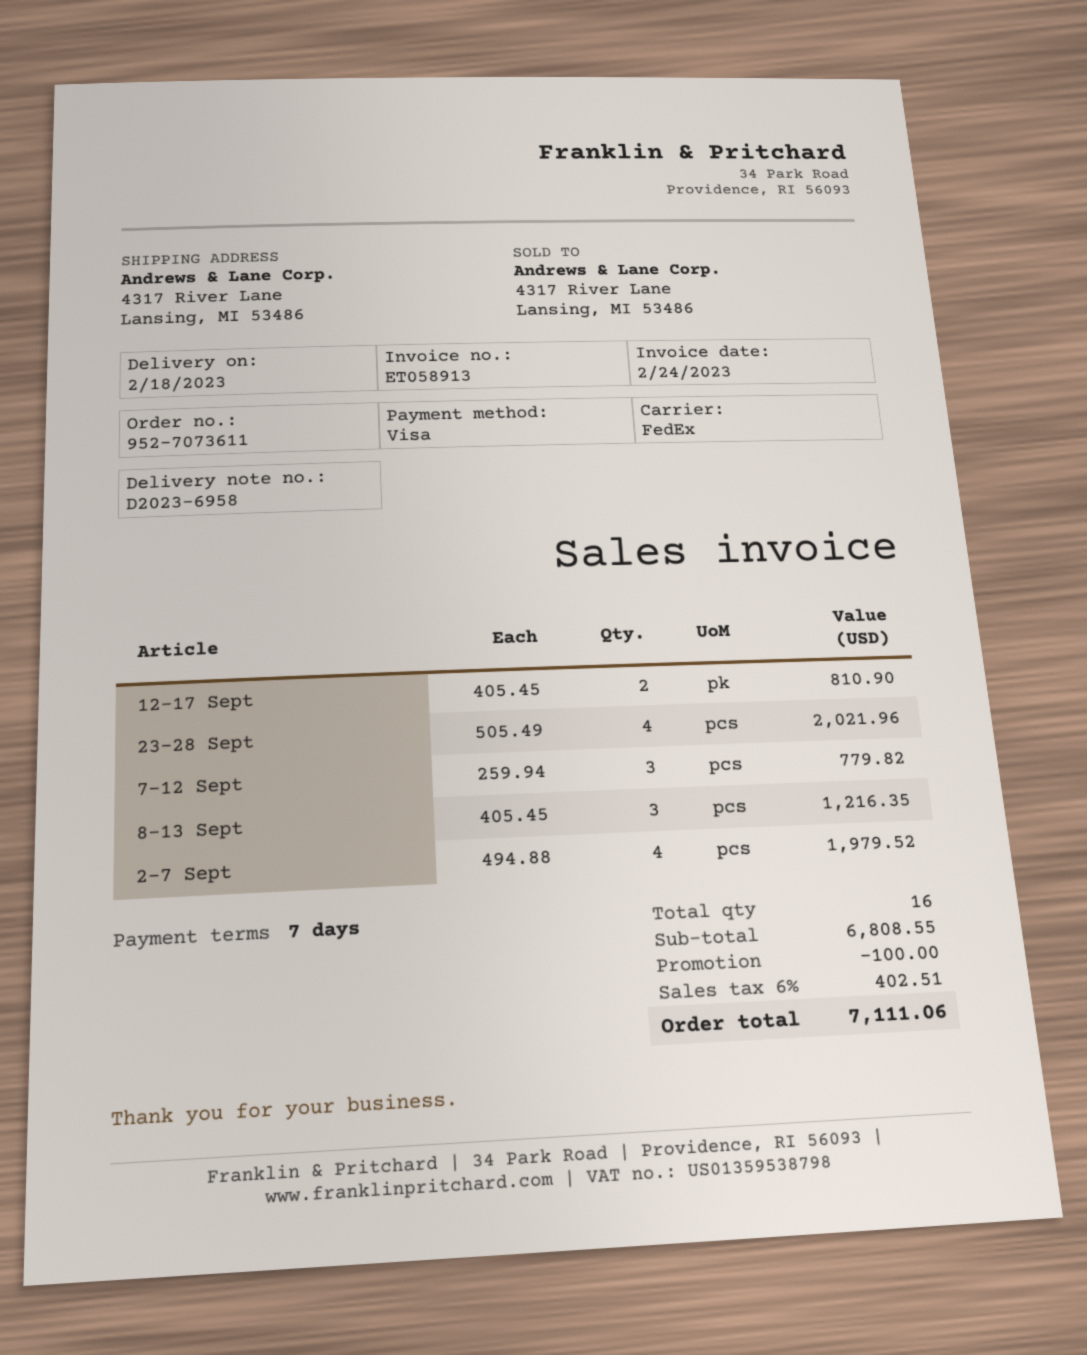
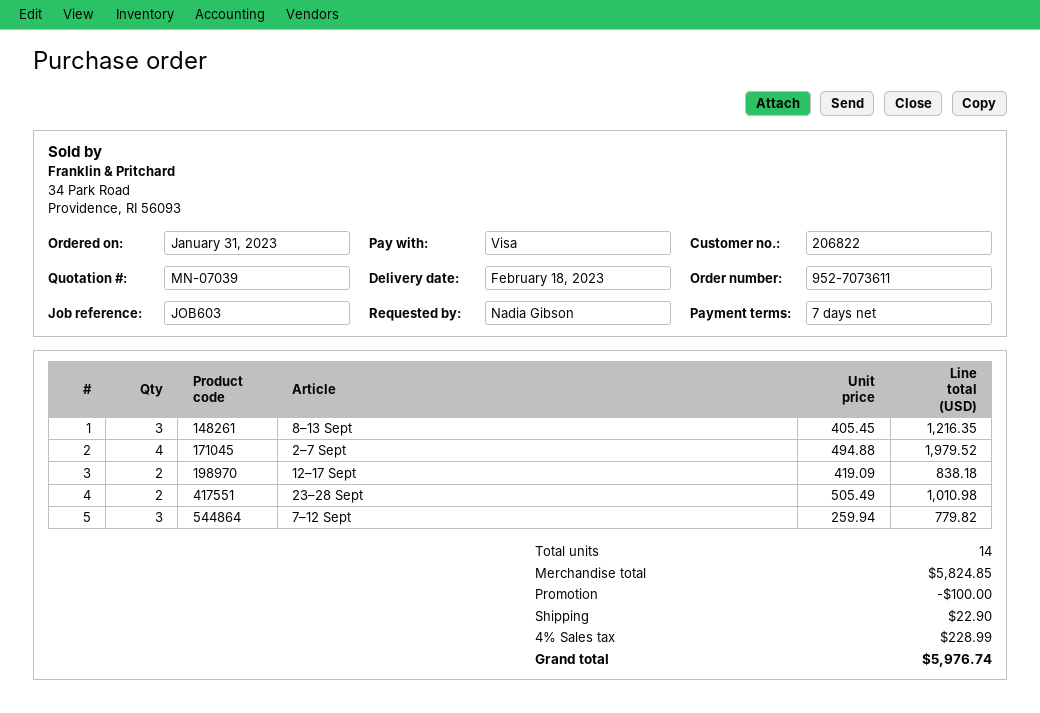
12–17 Sept: 2 x 405.45 = 810.90 -> 2 x 419.09 = 838.18
23–28 Sept: 4 x 505.49 = 2021.96 -> 2 x 505.49 = 1010.98
total quantity: 16 -> 14
subtotal: 6808.55 -> 5824.85
shipping: none -> 22.90
tax: 6% = 402.51 -> 4% = 228.99
total: 7111.06 -> 5976.74

